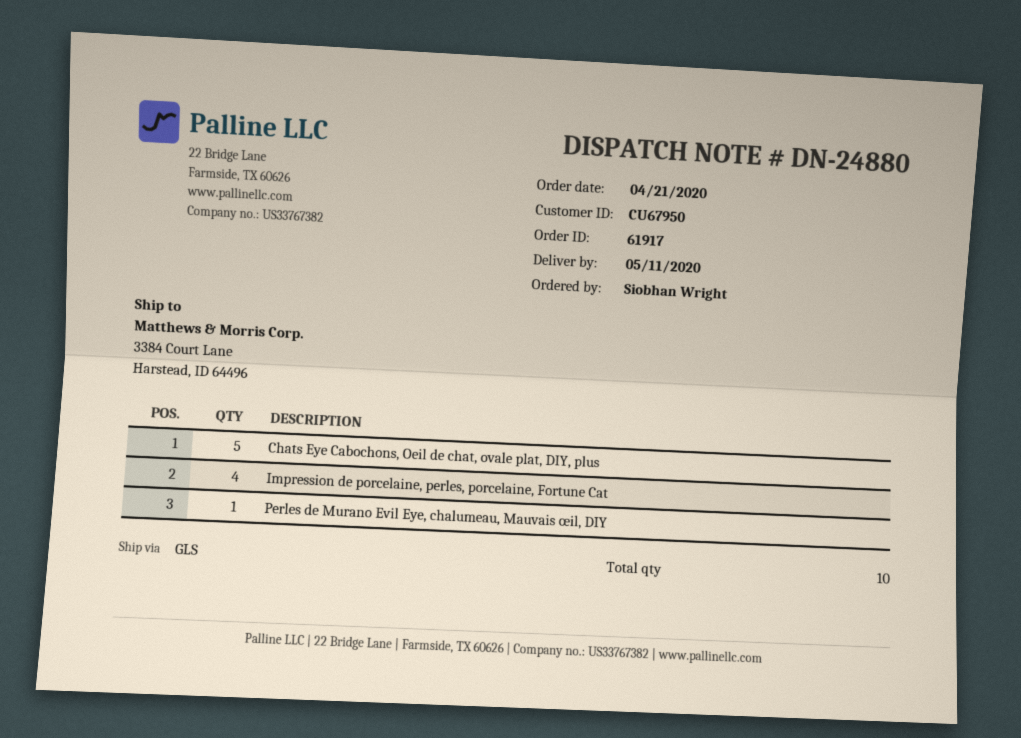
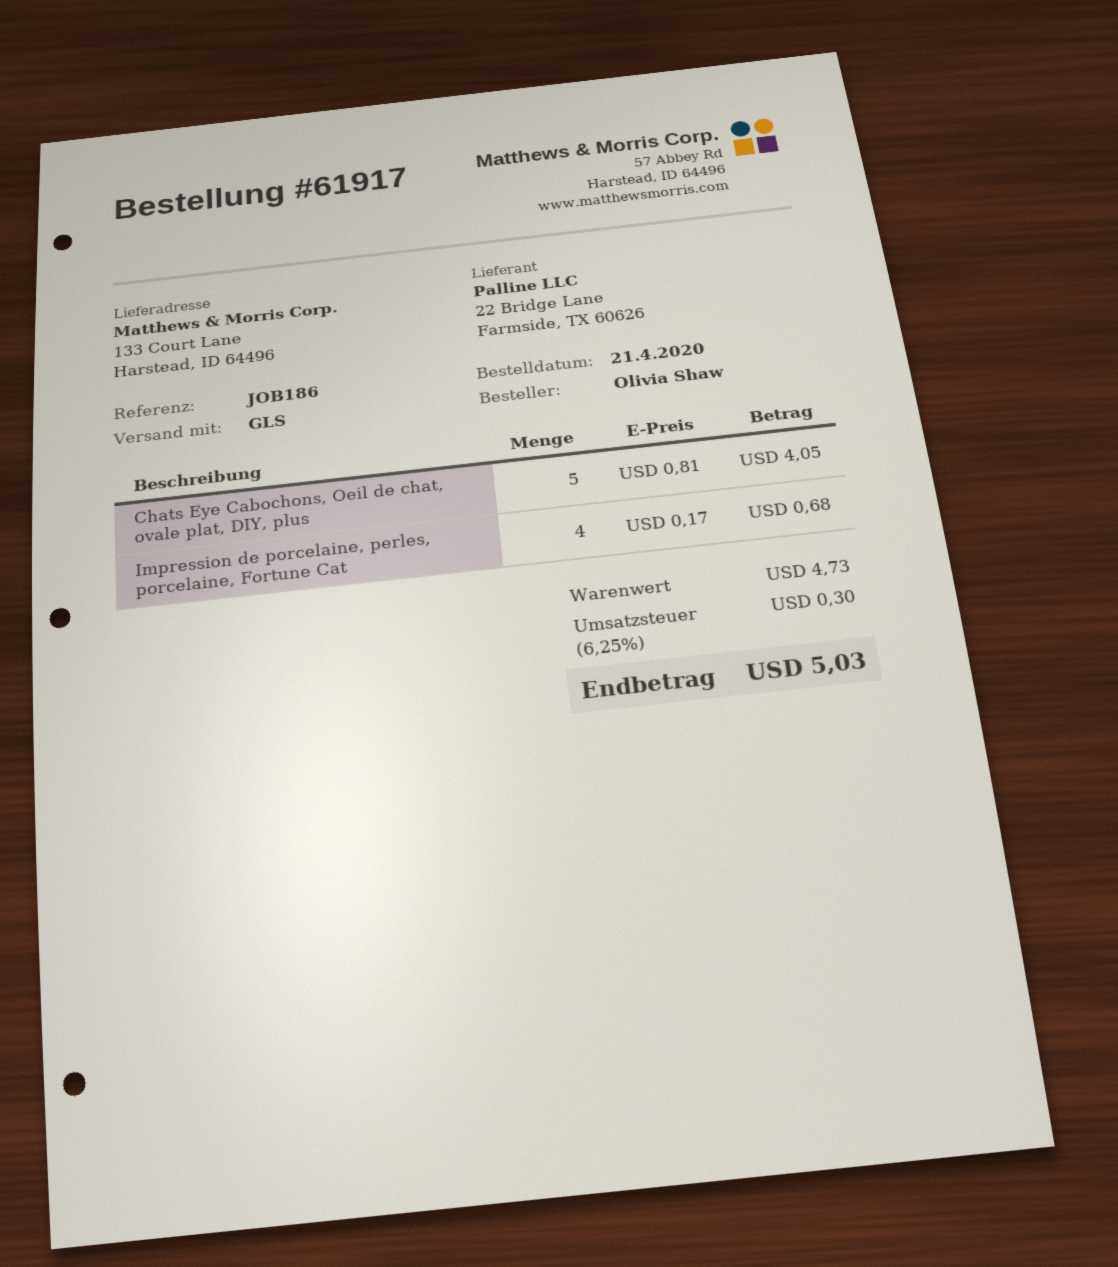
ordered by: Siobhan Wright -> Olivia Shaw
ship to: 3384 Court Lane, Harstead, ID 64496 -> 133 Court Lane, Harstead, ID 64496
Perles de Murano Evil Eye, chalumeau, Mauvais œil, DIY: 1 -> none

